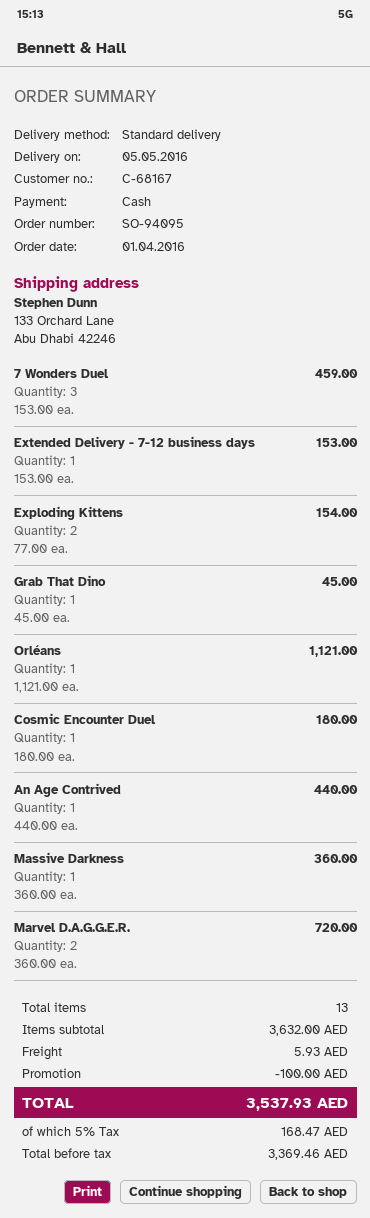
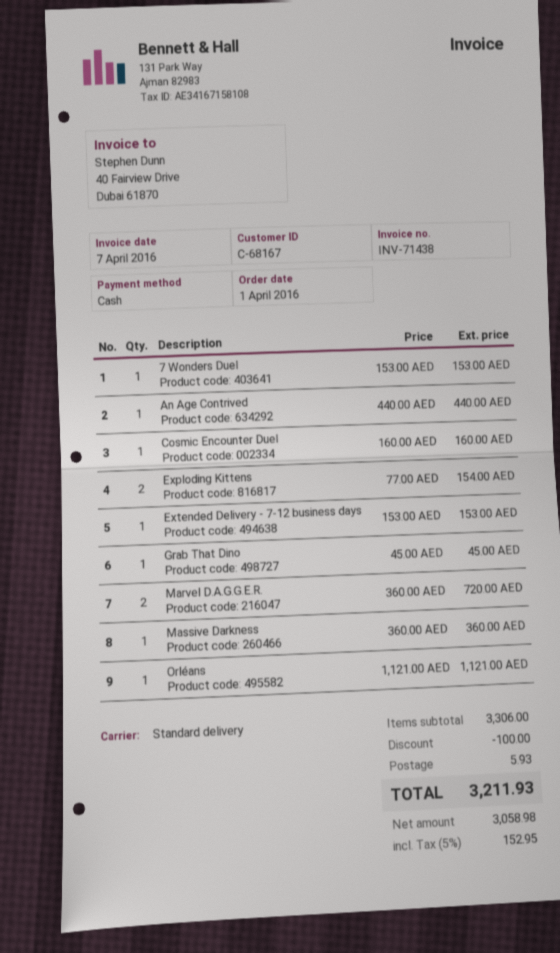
7 Wonders Duel: 3 x 153.00 = 459.00 -> 1 x 153.00 = 153.00
Cosmic Encounter Duel: 1 x 180.00 = 180.00 -> 1 x 160.00 = 160.00
subtotal: 3632.00 -> 3306.00
net: 3369.46 -> 3058.98
tax: 5% = 168.47 -> 5% = 152.95
total: 3537.93 -> 3211.93

